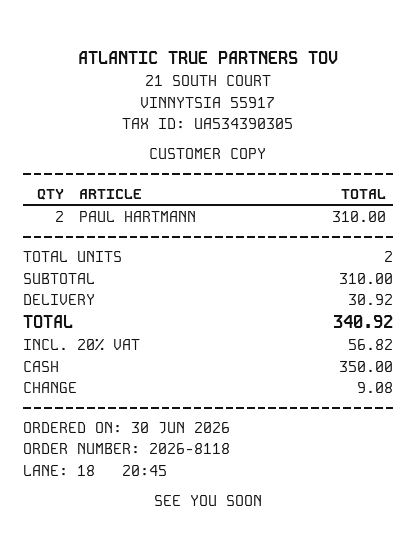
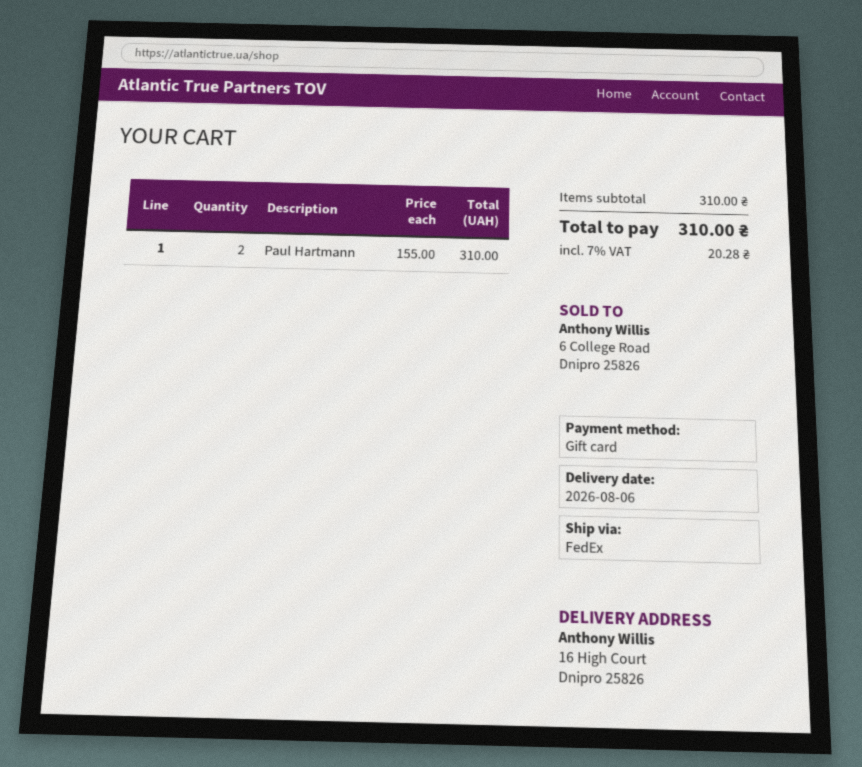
payment method: cash -> gift card
shipping: 30.92 -> none
tax: 20% = 56.82 -> 7% = 20.28
total: 340.92 -> 310.00

